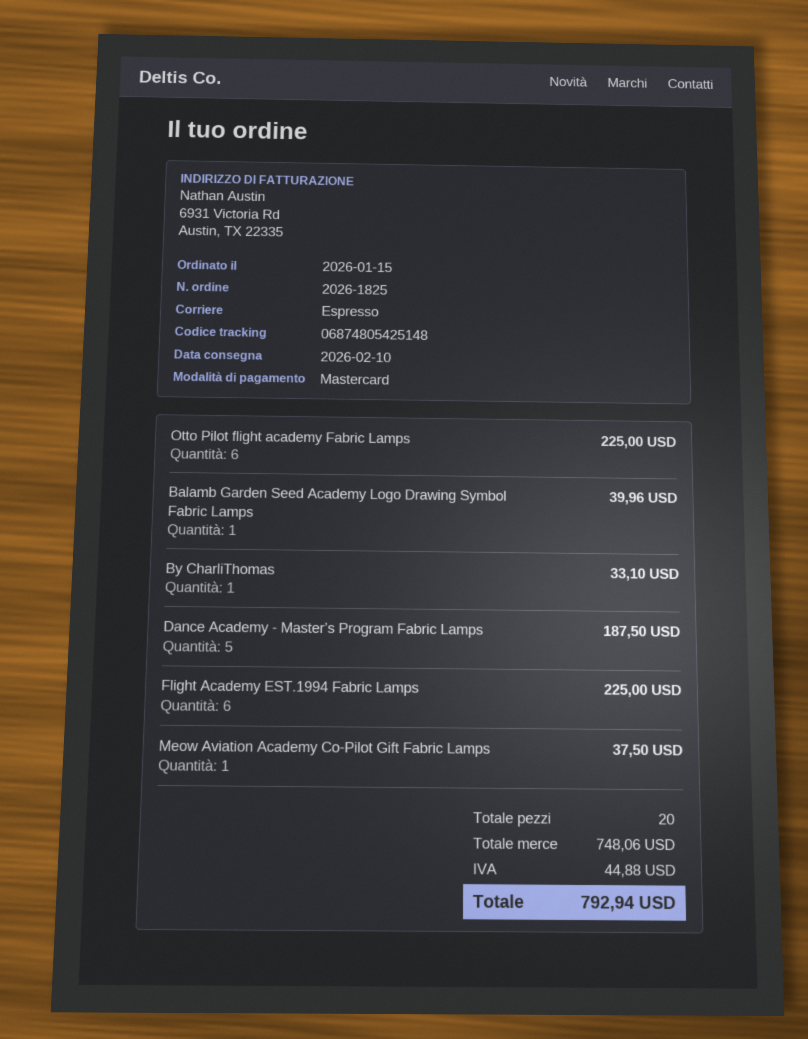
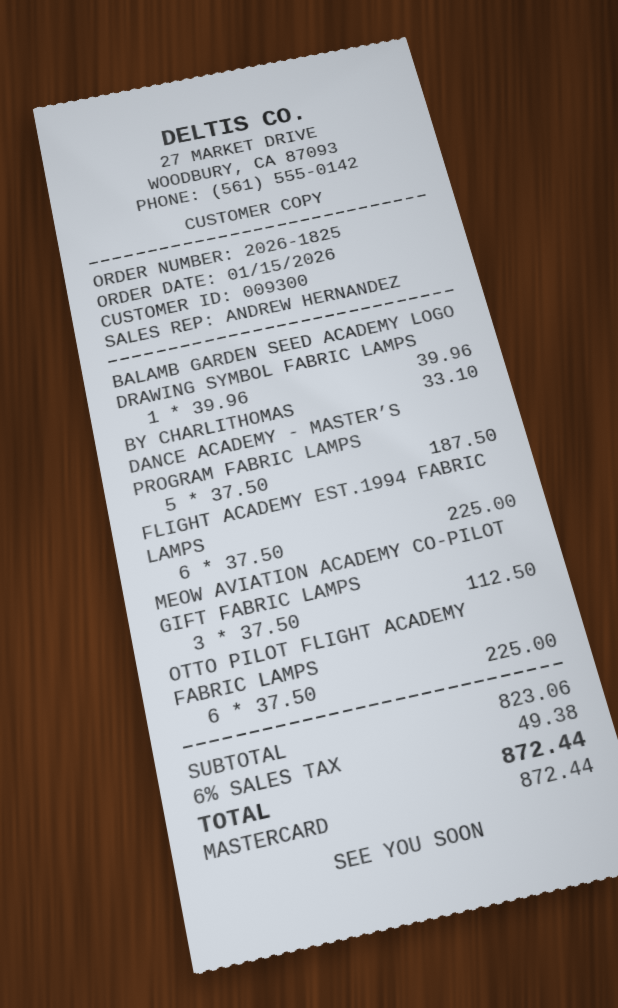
Meow Aviation Academy Co-Pilot Gift Fabric Lamps: 1 for 37.50 -> 3 for 112.50
subtotal: 748.06 -> 823.06
tax: 44.88 -> 49.38
total: 792.94 -> 872.44

